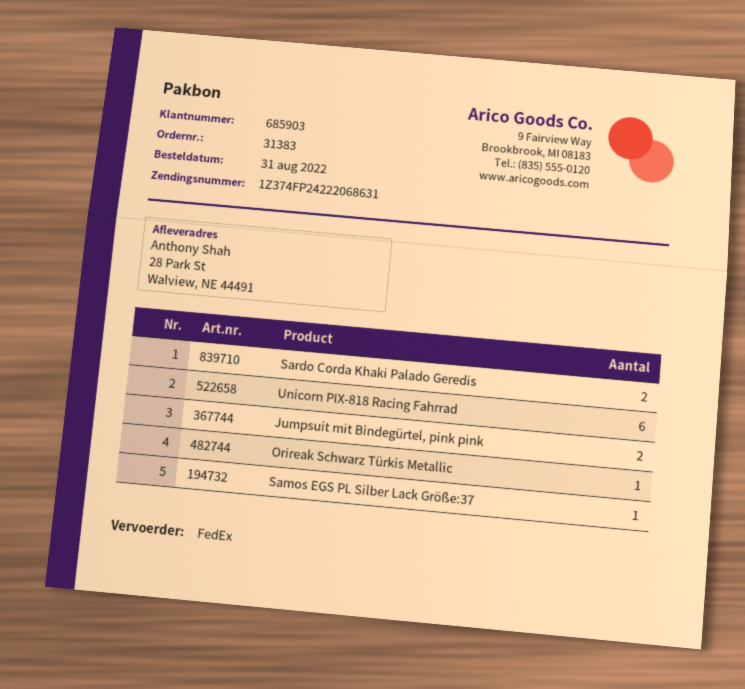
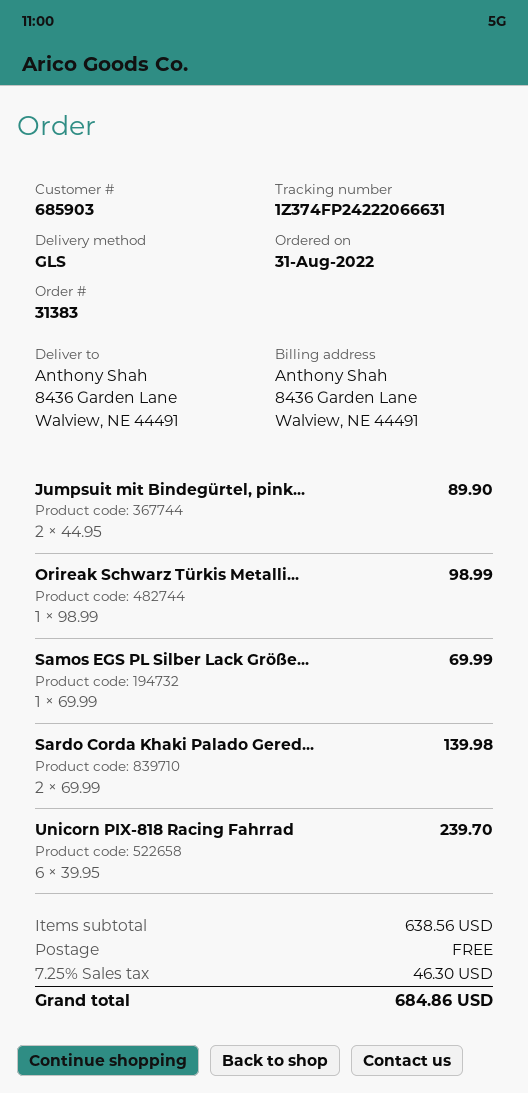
shipping method: FedEx -> GLS
tracking number: 1Z374FP24222068631 -> 1Z374FP24222066631
ship to: 28 Park St, Walview, NE 44491 -> 8436 Garden Lane, Walview, NE 44491

